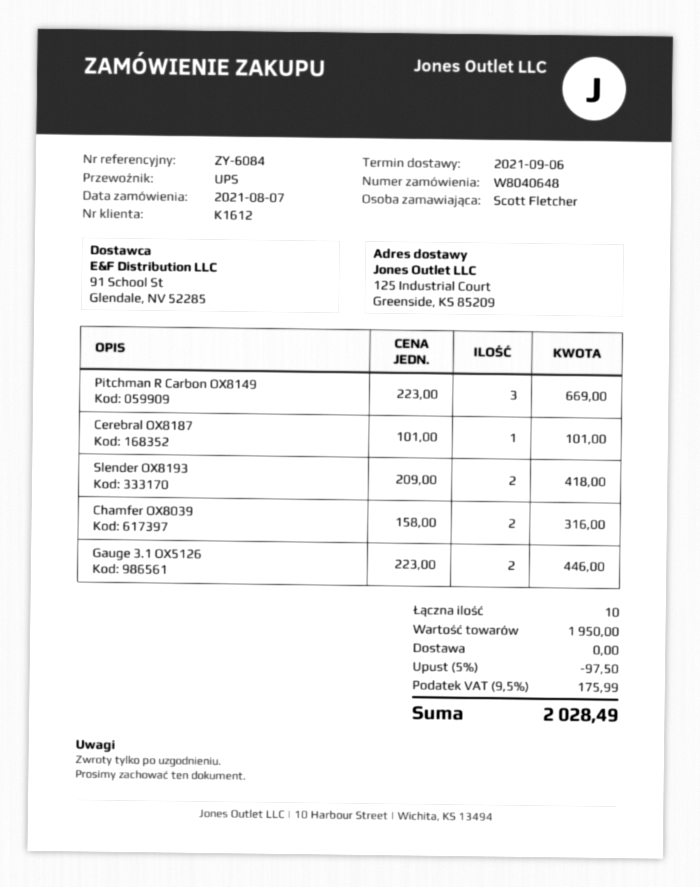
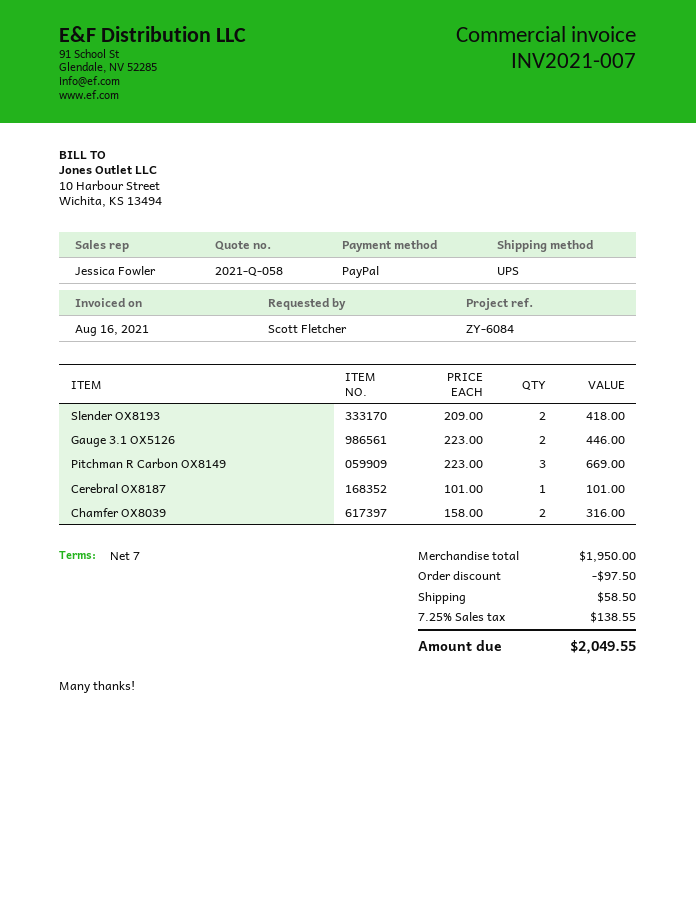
shipping: 0.00 -> 58.50
tax: 9.5% = 175.99 -> 7.25% = 138.55
total: 2028.49 -> 2049.55

